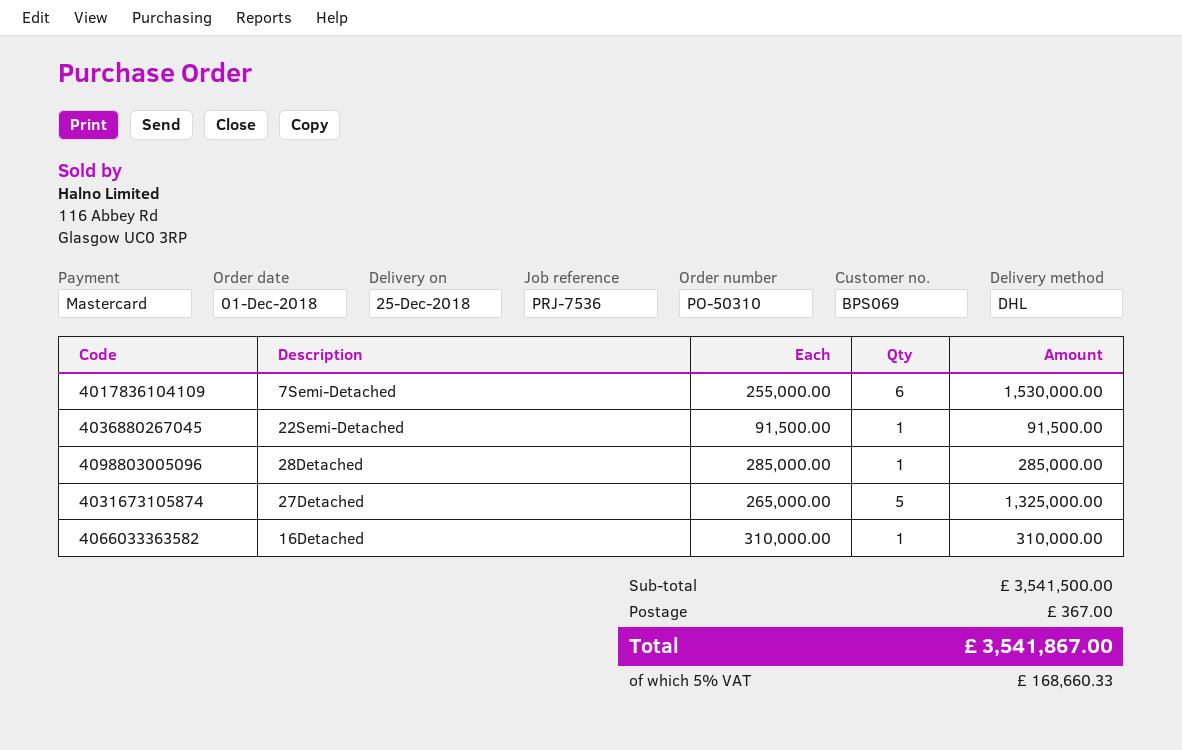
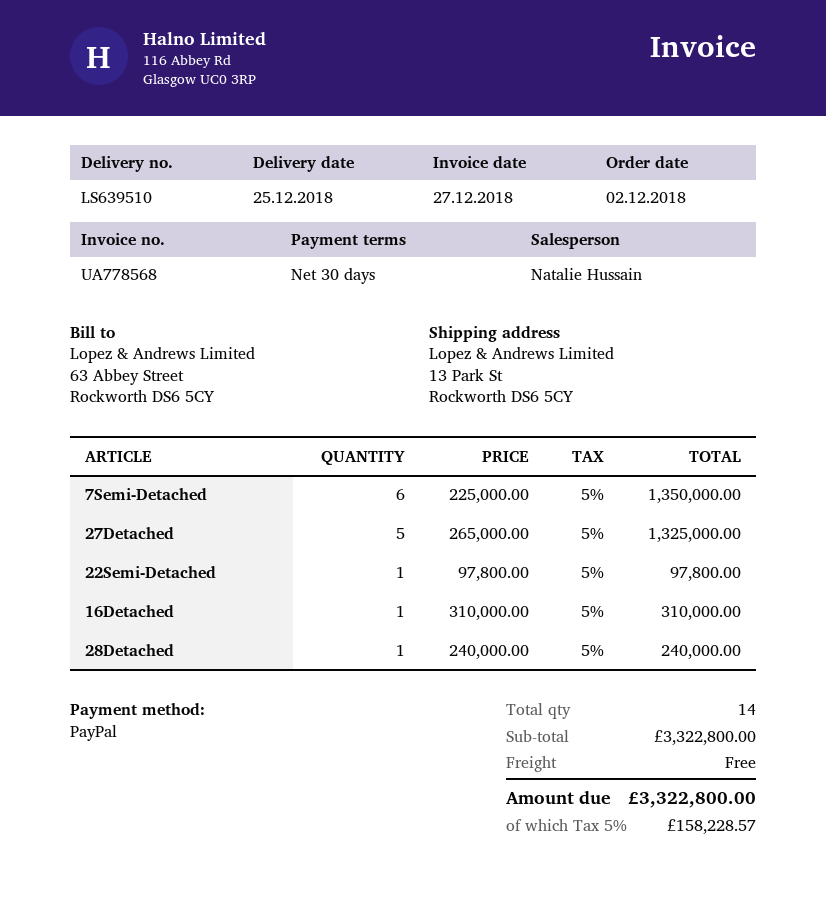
order date: 2018-12-01 -> 2018-12-02
payment method: Mastercard -> PayPal
7Semi-Detached: 6 x 255000.00 = 1530000.00 -> 6 x 225000.00 = 1350000.00
22Semi-Detached: 1 x 91500.00 = 91500.00 -> 1 x 97800.00 = 97800.00
28Detached: 1 x 285000.00 = 285000.00 -> 1 x 240000.00 = 240000.00
subtotal: 3541500.00 -> 3322800.00
shipping: 367.00 -> 0.00
tax: 5% = 168660.33 -> 5% = 158228.57
total: 3541867.00 -> 3322800.00

